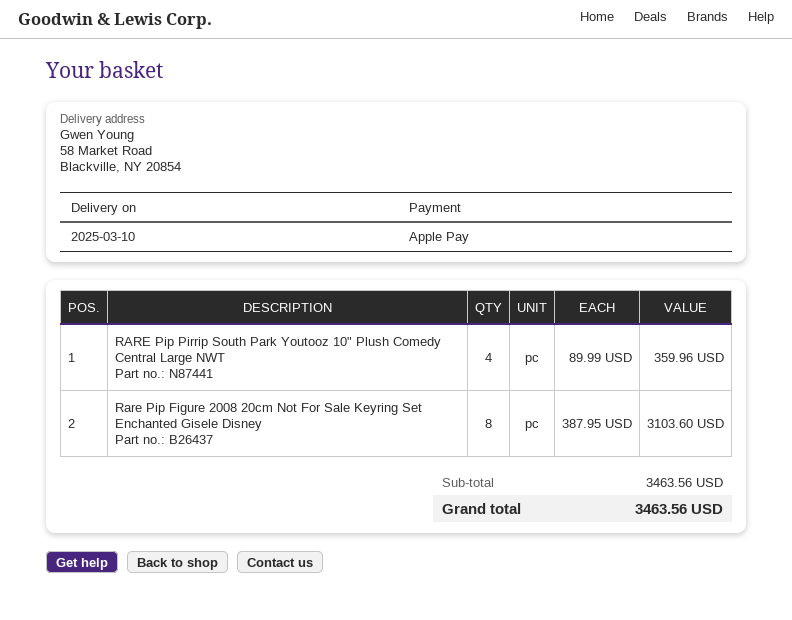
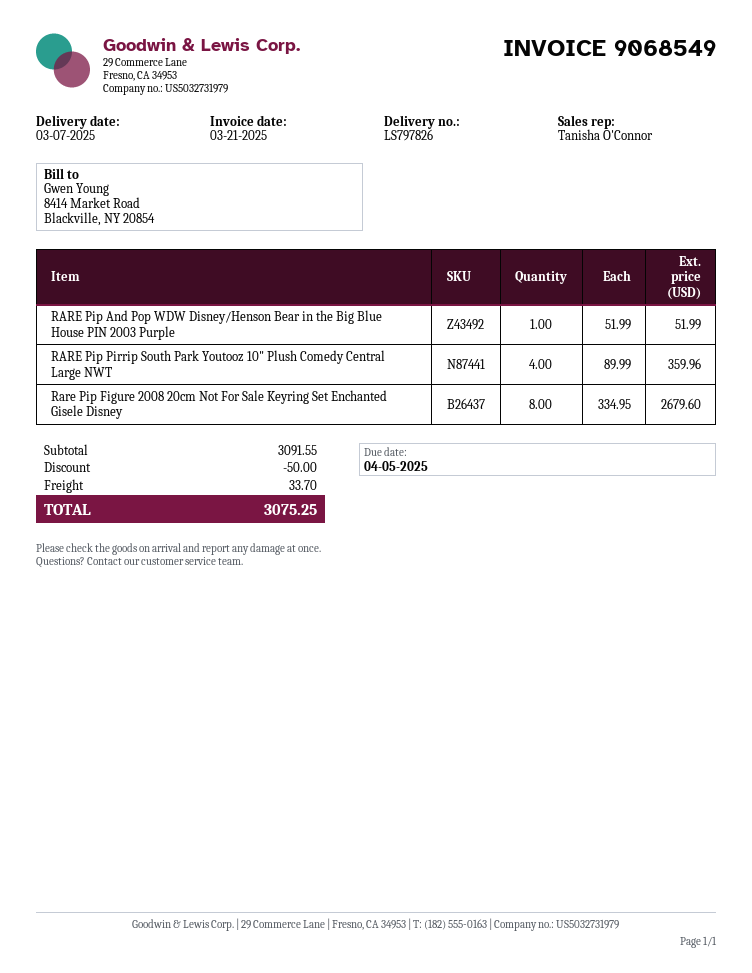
delivery date: 2025-03-10 -> 2025-03-07
Rare Pip Figure 2008 20cm Not For Sale Keyring Set Enchanted Gisele Disney: 8 x 387.95 = 3103.60 -> 8 x 334.95 = 2679.60
RARE Pip And Pop WDW Disney/Henson Bear in the Big Blue House PIN 2003 Purple: none -> 1 x 51.99 = 51.99
subtotal: 3463.56 -> 3091.55
discount: none -> 50.00
shipping: none -> 33.70
total: 3463.56 -> 3075.25

